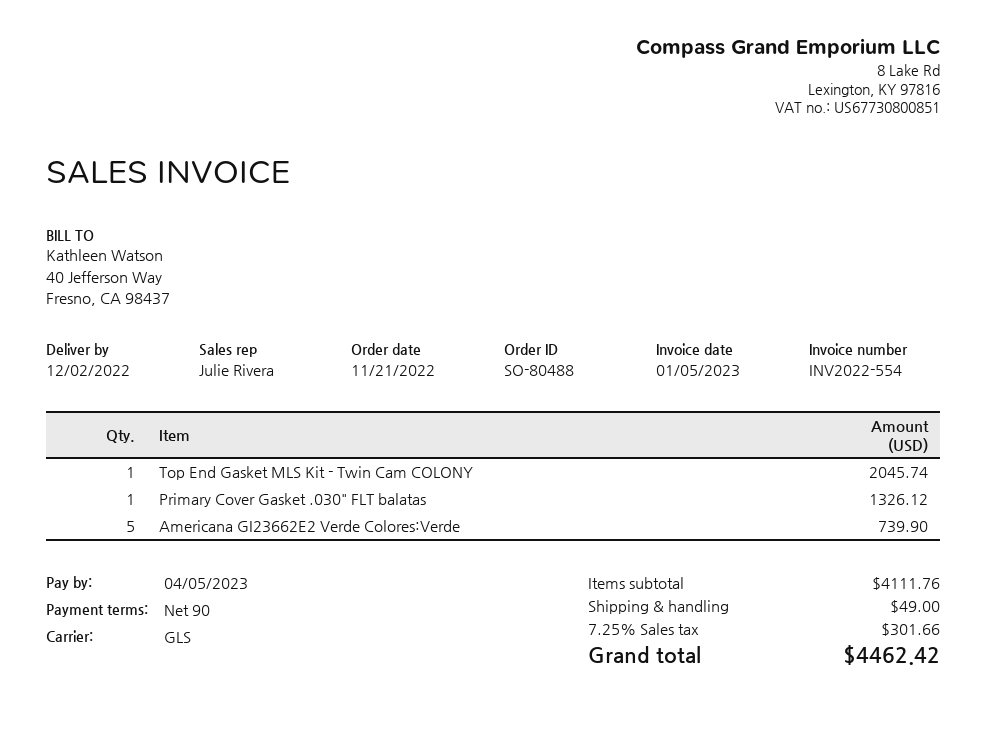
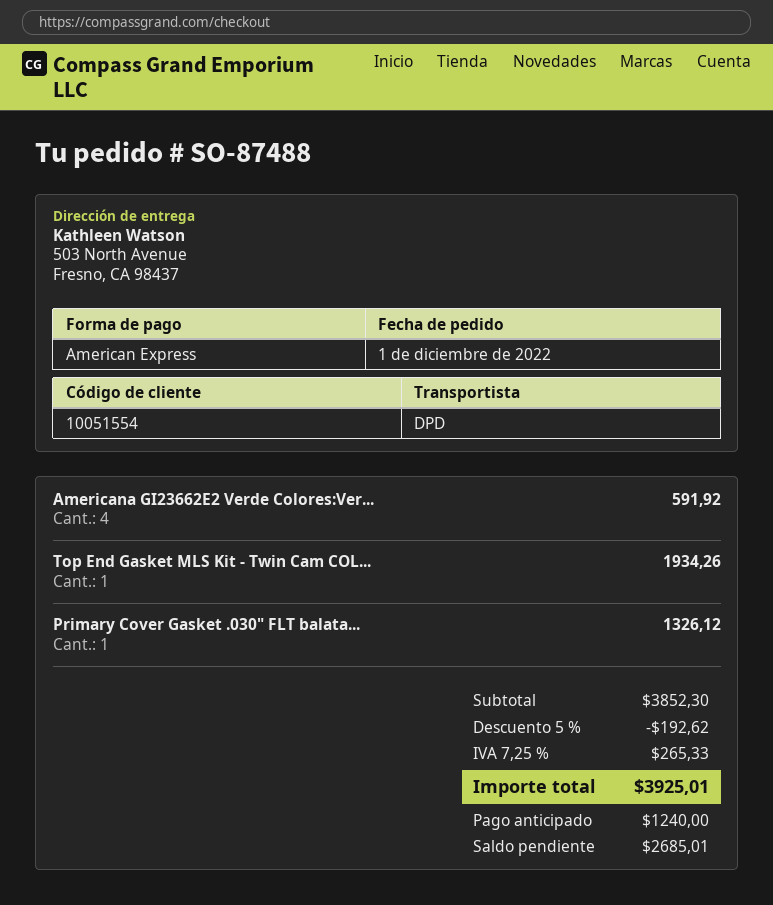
order number: SO-80488 -> SO-87488
order date: 2022-11-21 -> 2022-12-01
shipping method: GLS -> DPD
Top End Gasket MLS Kit - Twin Cam COLONY: 1 for 2045.74 -> 1 for 1934.26
Americana GI23662E2 Verde Colores:Verde: 5 for 739.90 -> 4 for 591.92
subtotal: 4111.76 -> 3852.30
discount: none -> 5% = 192.62
shipping: 49.00 -> none
tax: 7.25% = 301.66 -> 7.25% = 265.33
total: 4462.42 -> 3925.01

